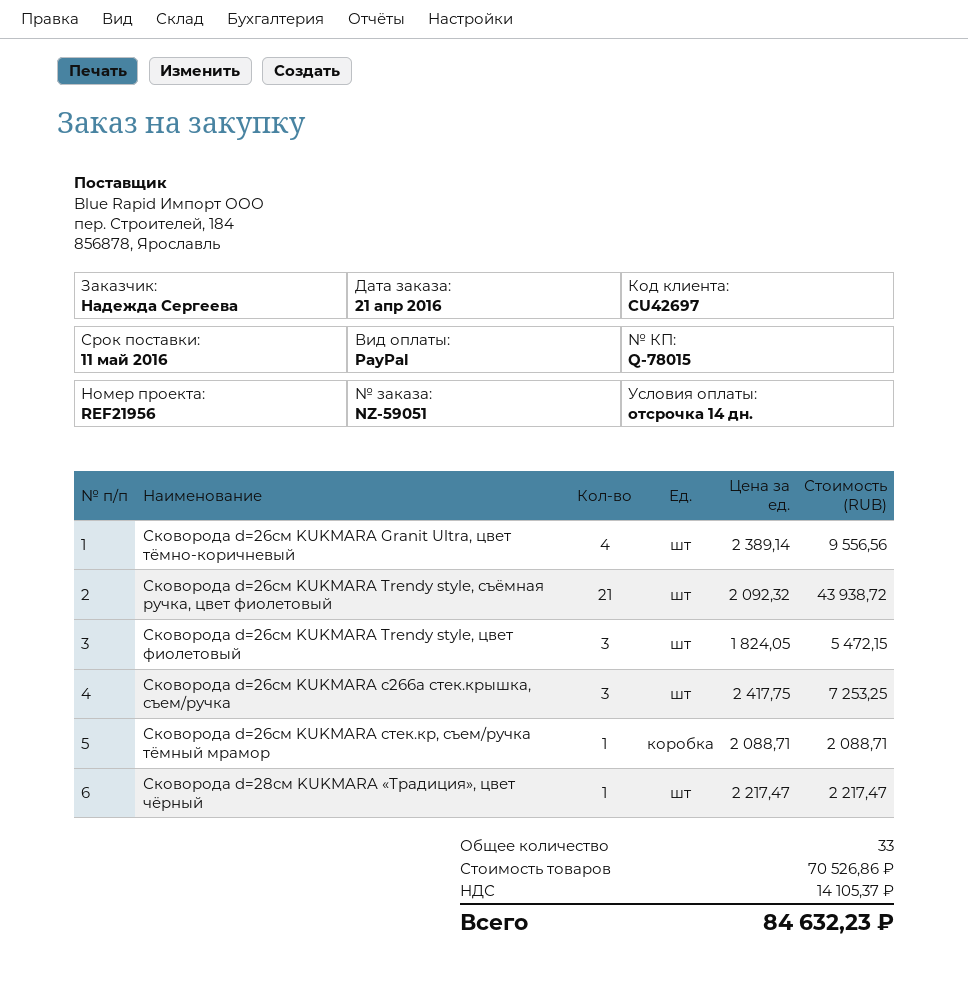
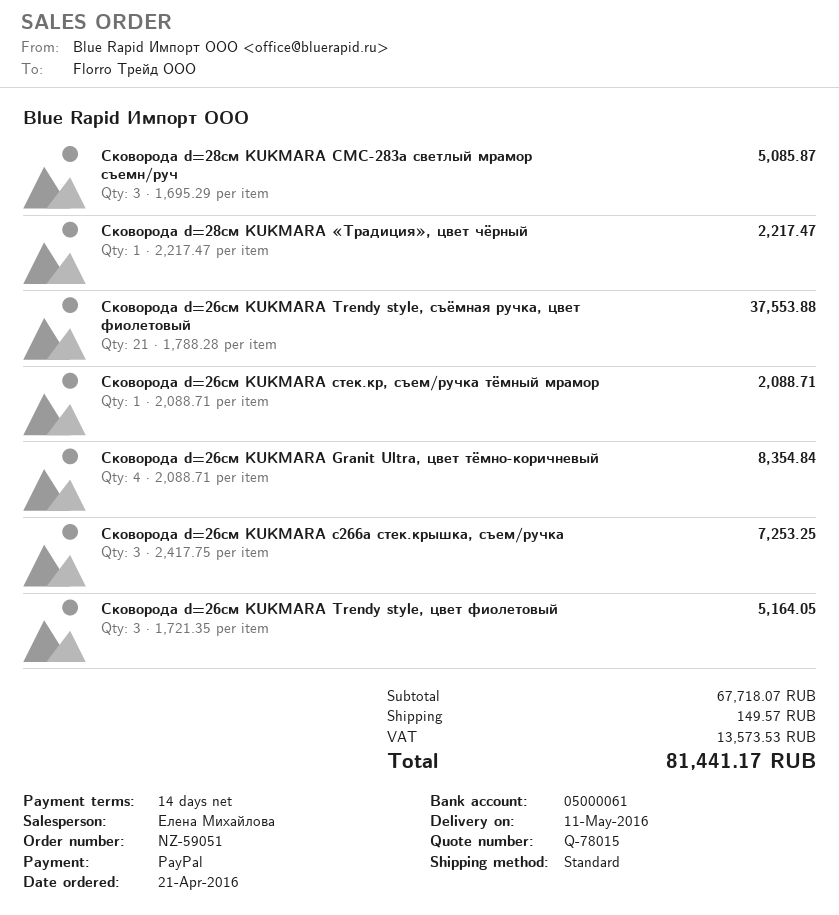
Сковорода d=26см KUKMARA Granit Ultra, цвет тёмно-коричневый: 4 x 2389.14 = 9556.56 -> 4 x 2088.71 = 8354.84
Сковорода d=26см KUKMARA Trendy style, съёмная ручка, цвет фиолетовый: 21 x 2092.32 = 43938.72 -> 21 x 1788.28 = 37553.88
Сковорода d=26см KUKMARA Trendy style, цвет фиолетовый: 3 x 1824.05 = 5472.15 -> 3 x 1721.35 = 5164.05
Сковорода d=28см KUKMARA СМС-283а светлый мрамор съемн/руч: none -> 3 x 1695.29 = 5085.87
subtotal: 70526.86 -> 67718.07
shipping: none -> 149.57
tax: 14105.37 -> 13573.53
total: 84632.23 -> 81441.17

